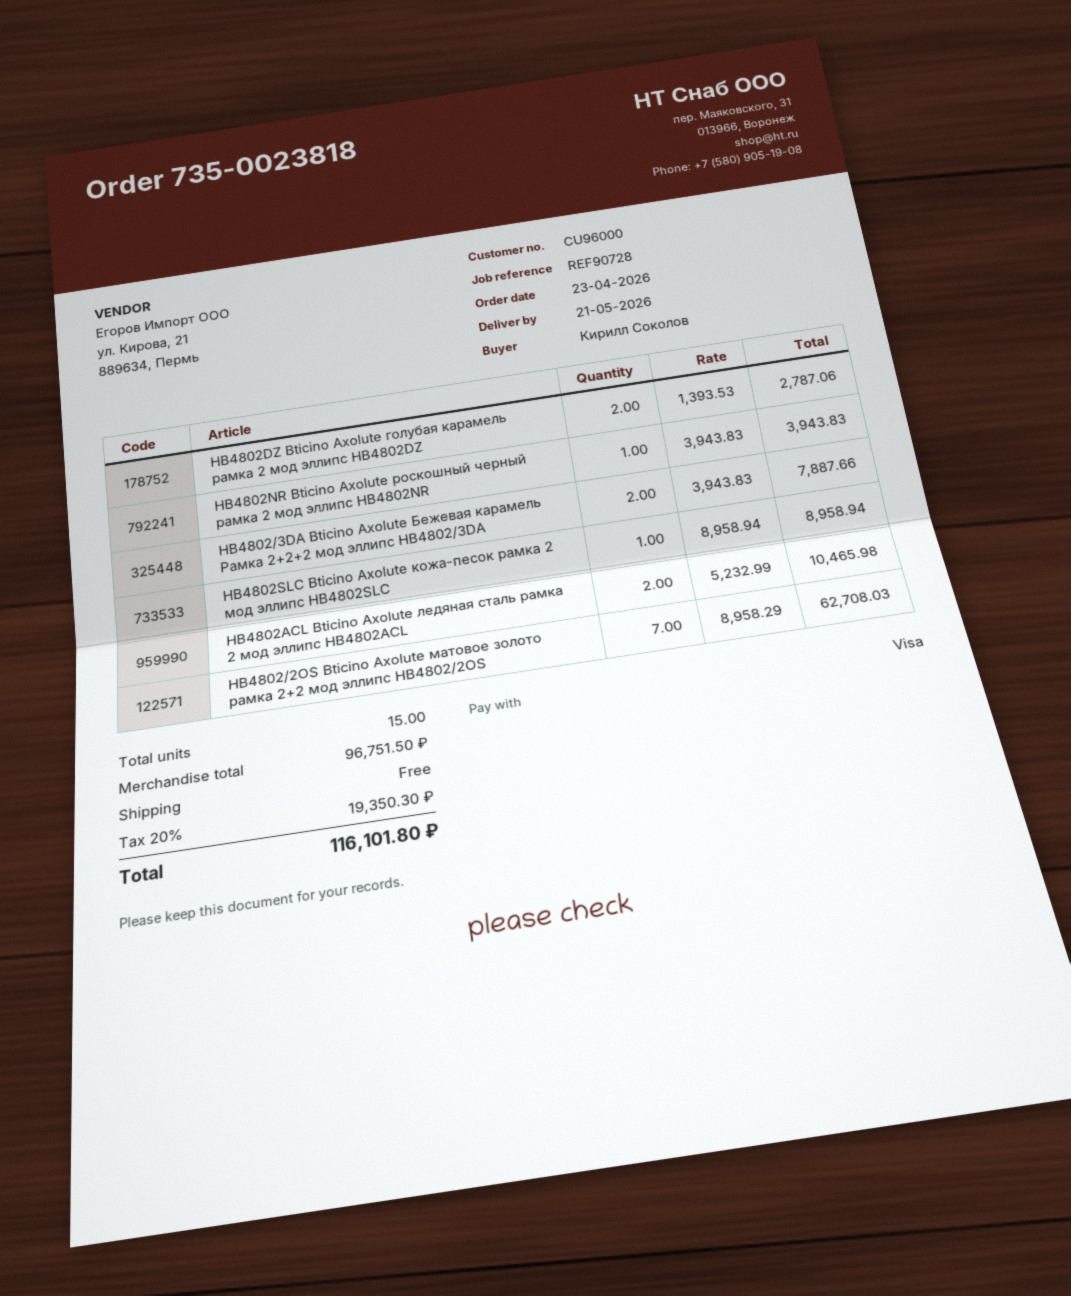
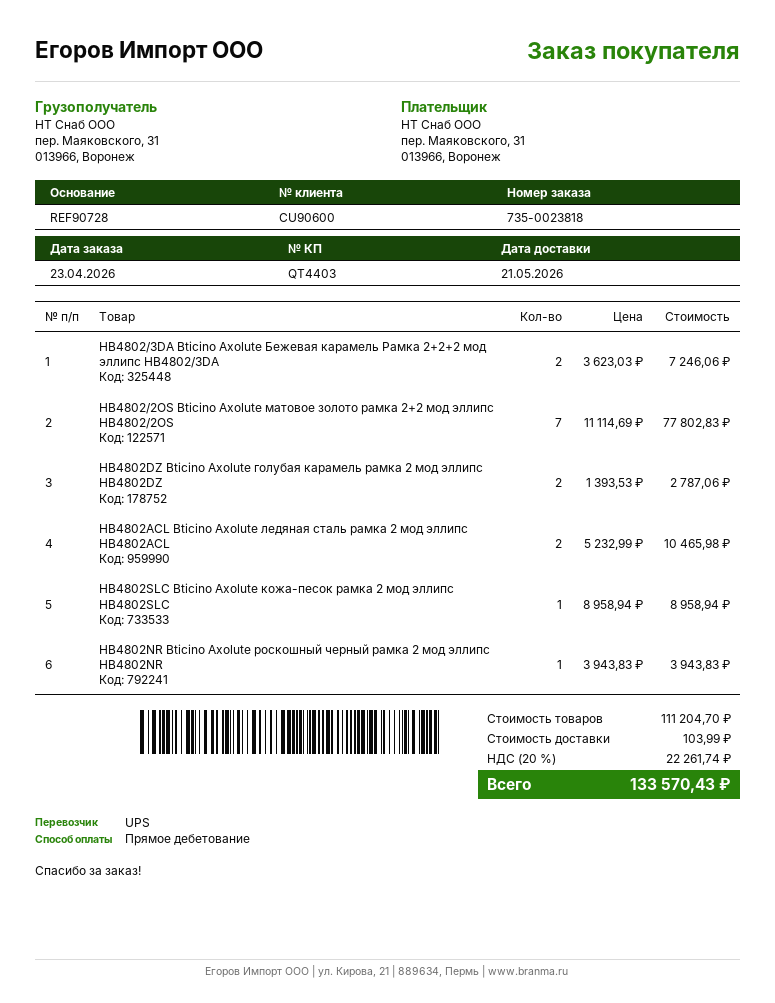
customer number: CU96000 -> CU90600
payment method: Visa -> direct debit
HB4802/3DA Bticino Axolute Бежевая карамель Рамка 2+2+2 мод эллипс HB4802/3DA: 2 x 3943.83 = 7887.66 -> 2 x 3623.03 = 7246.06
HB4802/2OS Bticino Axolute матовое золото рамка 2+2 мод эллипс HB4802/2OS: 7 x 8958.29 = 62708.03 -> 7 x 11114.69 = 77802.83
subtotal: 96751.50 -> 111204.70
shipping: 0.00 -> 103.99
tax: 20% = 19350.30 -> 20% = 22261.74
total: 116101.80 -> 133570.43

